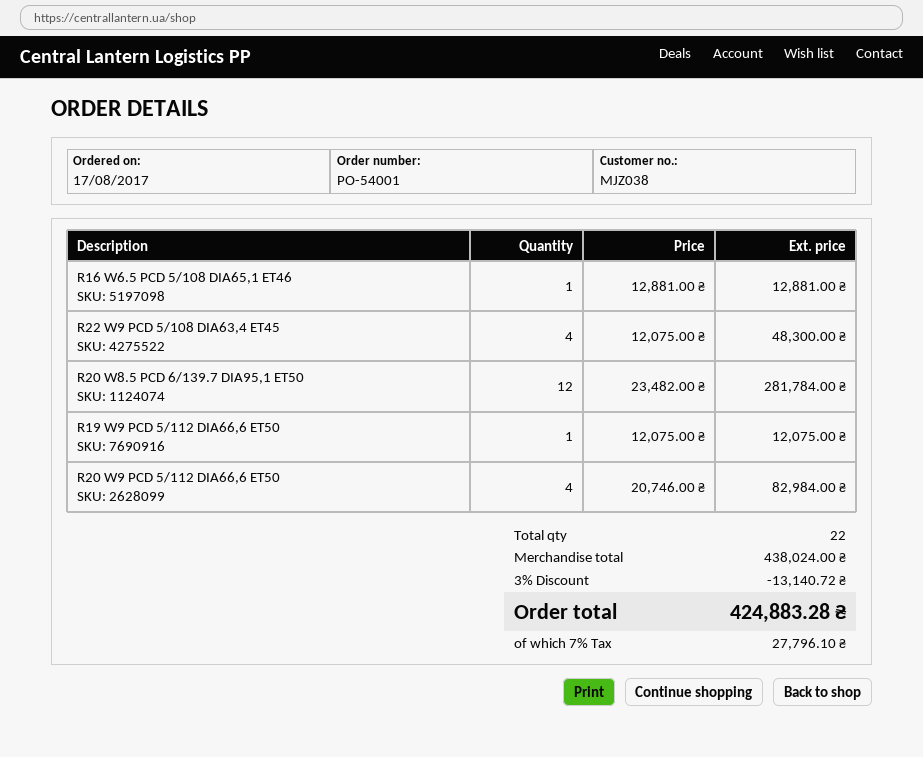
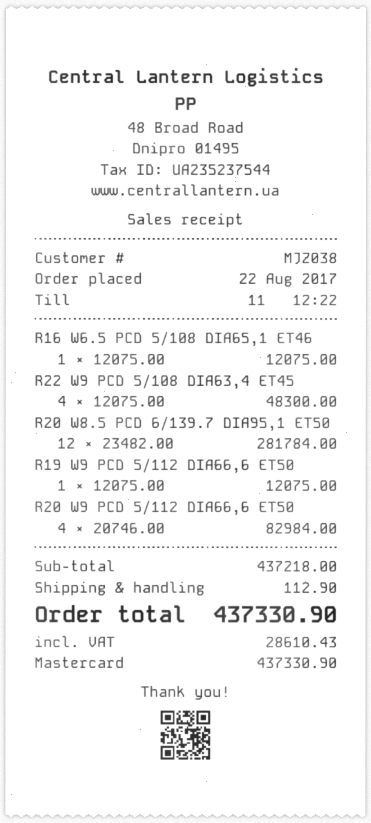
order date: 2017-08-17 -> 2017-08-22
R16 W6.5 PCD 5/108 DIA65,1 ET46: 1 x 12881.00 = 12881.00 -> 1 x 12075.00 = 12075.00
subtotal: 438024.00 -> 437218.00
discount: 3% = 13140.72 -> none
shipping: none -> 112.90
tax: 27796.10 -> 28610.43
total: 424883.28 -> 437330.90

